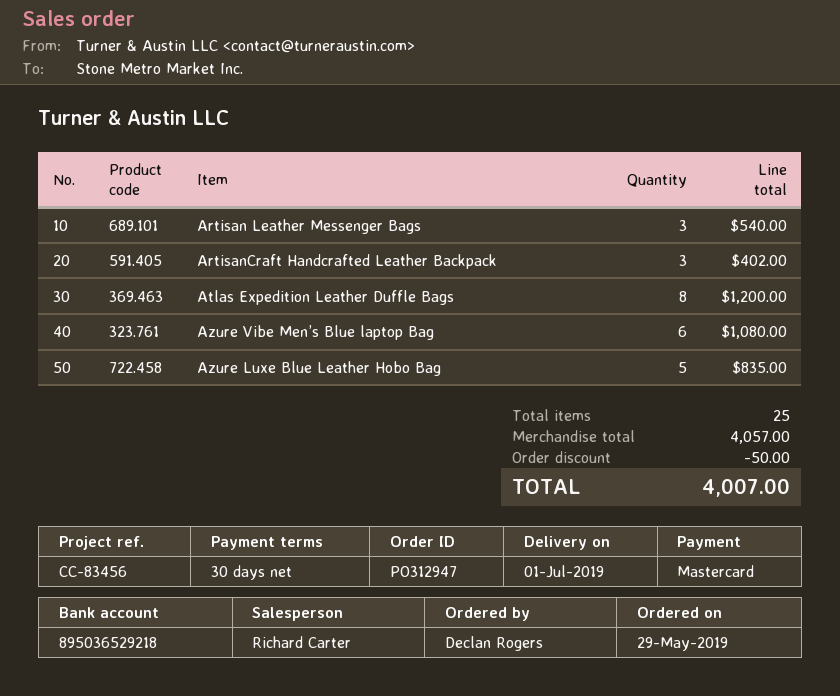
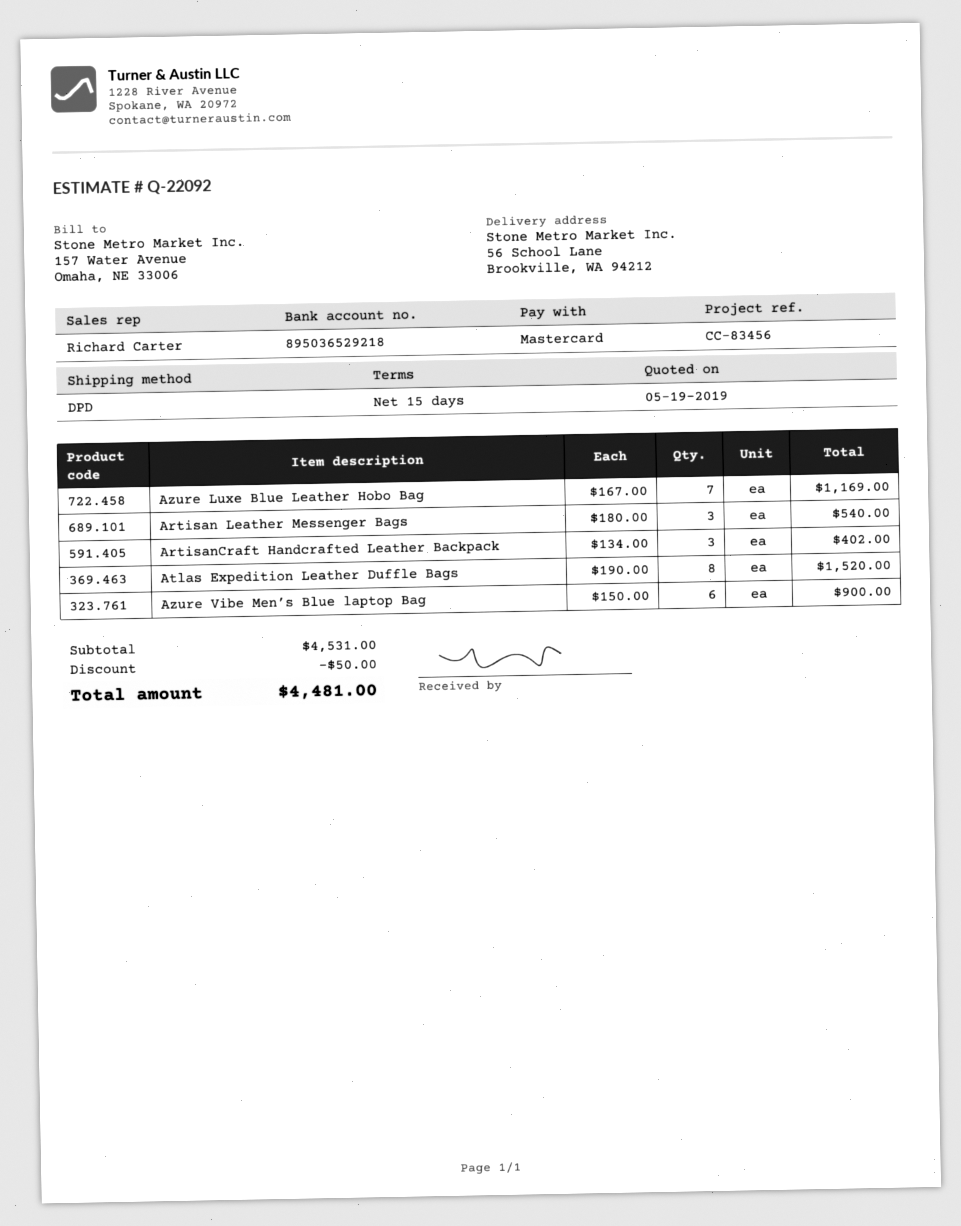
payment terms: 30 days -> 15 days
Atlas Expedition Leather Duffle Bags: 8 for 1200.00 -> 8 for 1520.00
Azure Vibe Men’s Blue laptop Bag: 6 for 1080.00 -> 6 for 900.00
Azure Luxe Blue Leather Hobo Bag: 5 for 835.00 -> 7 for 1169.00
subtotal: 4057.00 -> 4531.00
total: 4007.00 -> 4481.00

